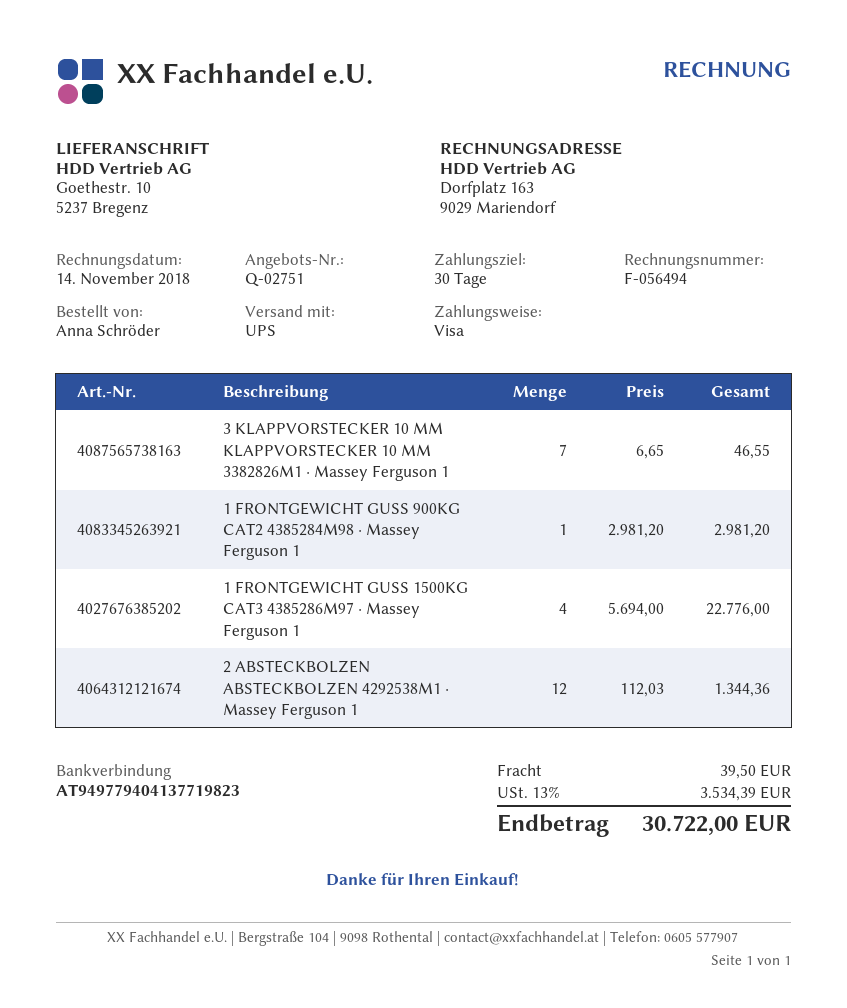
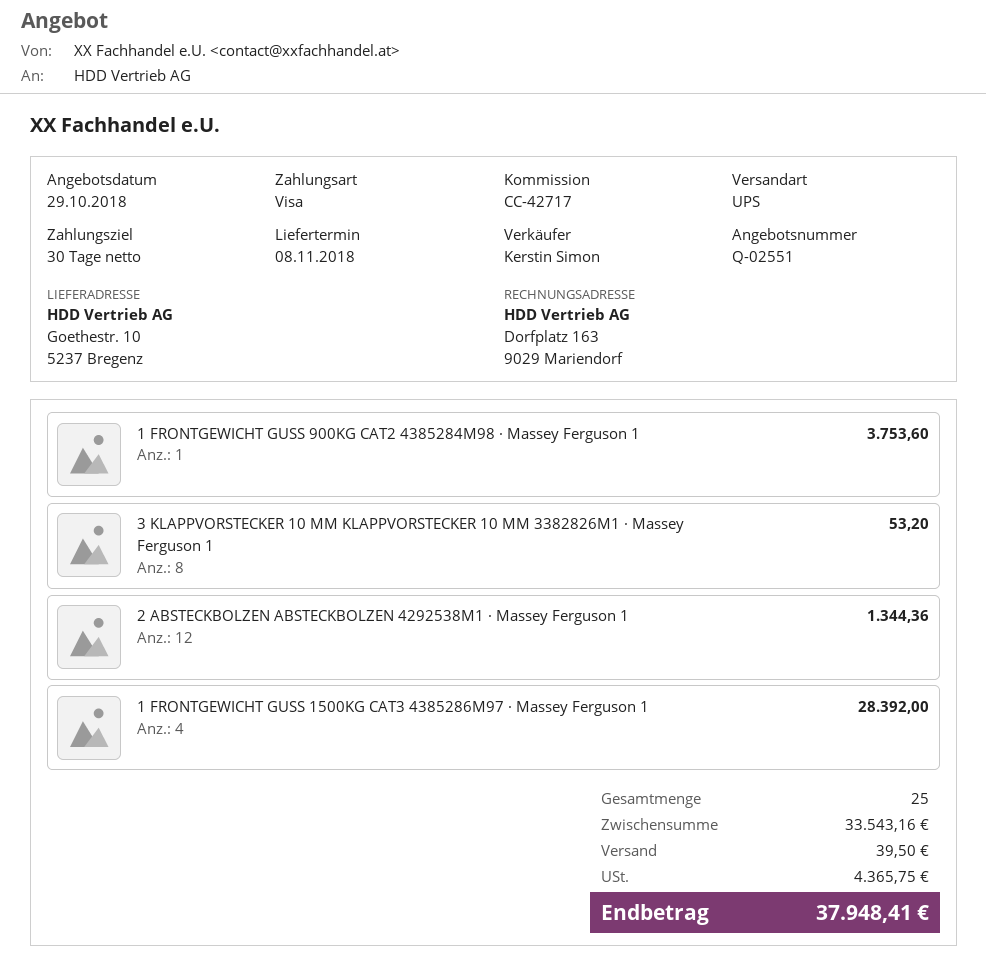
quote number: Q-02751 -> Q-02551
3 KLAPPVORSTECKER 10 MM KLAPPVORSTECKER 10 MM 3382826M1 · Massey Ferguson 1: 7 for 46.55 -> 8 for 53.20
1 FRONTGEWICHT GUSS 900KG CAT2 4385284M98 · Massey Ferguson 1: 1 for 2981.20 -> 1 for 3753.60
1 FRONTGEWICHT GUSS 1500KG CAT3 4385286M97 · Massey Ferguson 1: 4 for 22776.00 -> 4 for 28392.00
tax: 3534.39 -> 4365.75
total: 30722.00 -> 37948.41

